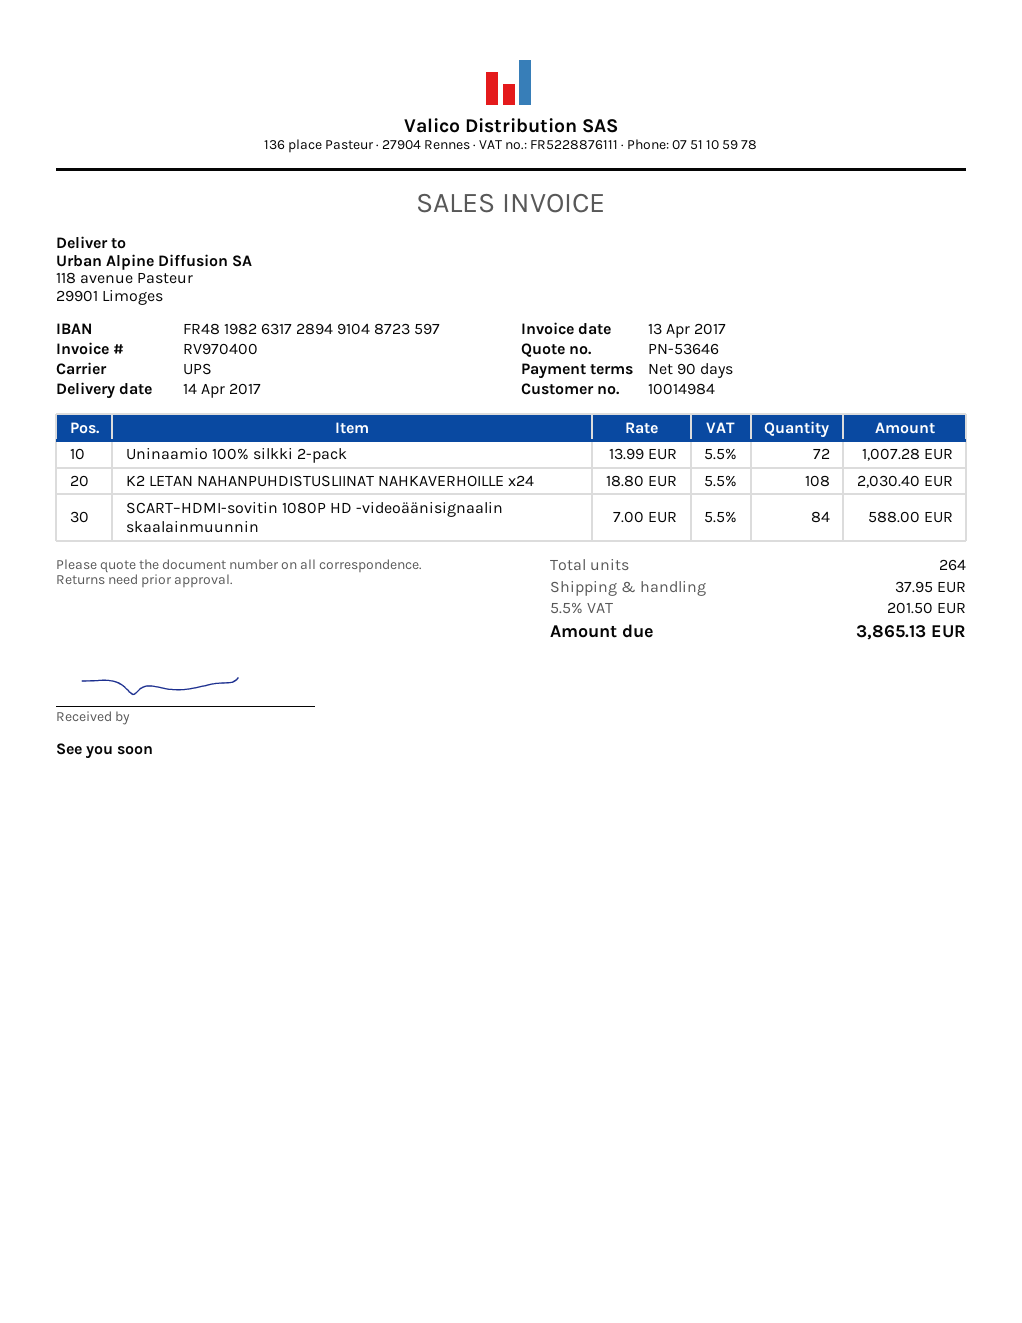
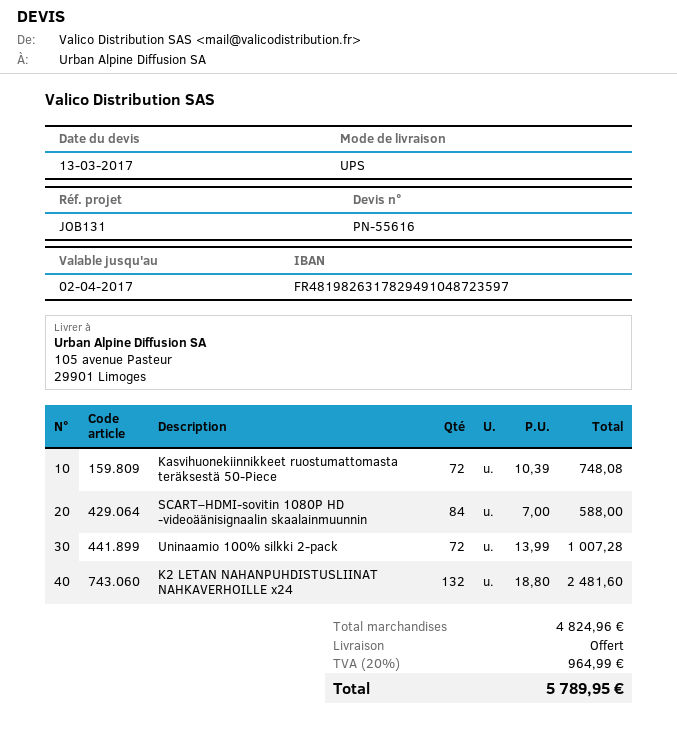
quote number: PN-53646 -> PN-55616
bank account: FR4819826317289491048723597 -> FR4819826317829491048723597
ship to: 118 avenue Pasteur, 29901 Limoges -> 105 avenue Pasteur, 29901 Limoges
K2 LETAN NAHANPUHDISTUSLIINAT NAHKAVERHOILLE x24: 108 x 18.80 = 2030.40 -> 132 x 18.80 = 2481.60
Kasvihuonekiinnikkeet ruostumattomasta teräksestä 50-Piece: none -> 72 x 10.39 = 748.08
shipping: 37.95 -> 0.00
tax: 5.5% = 201.50 -> 20% = 964.99
total: 3865.13 -> 5789.95

